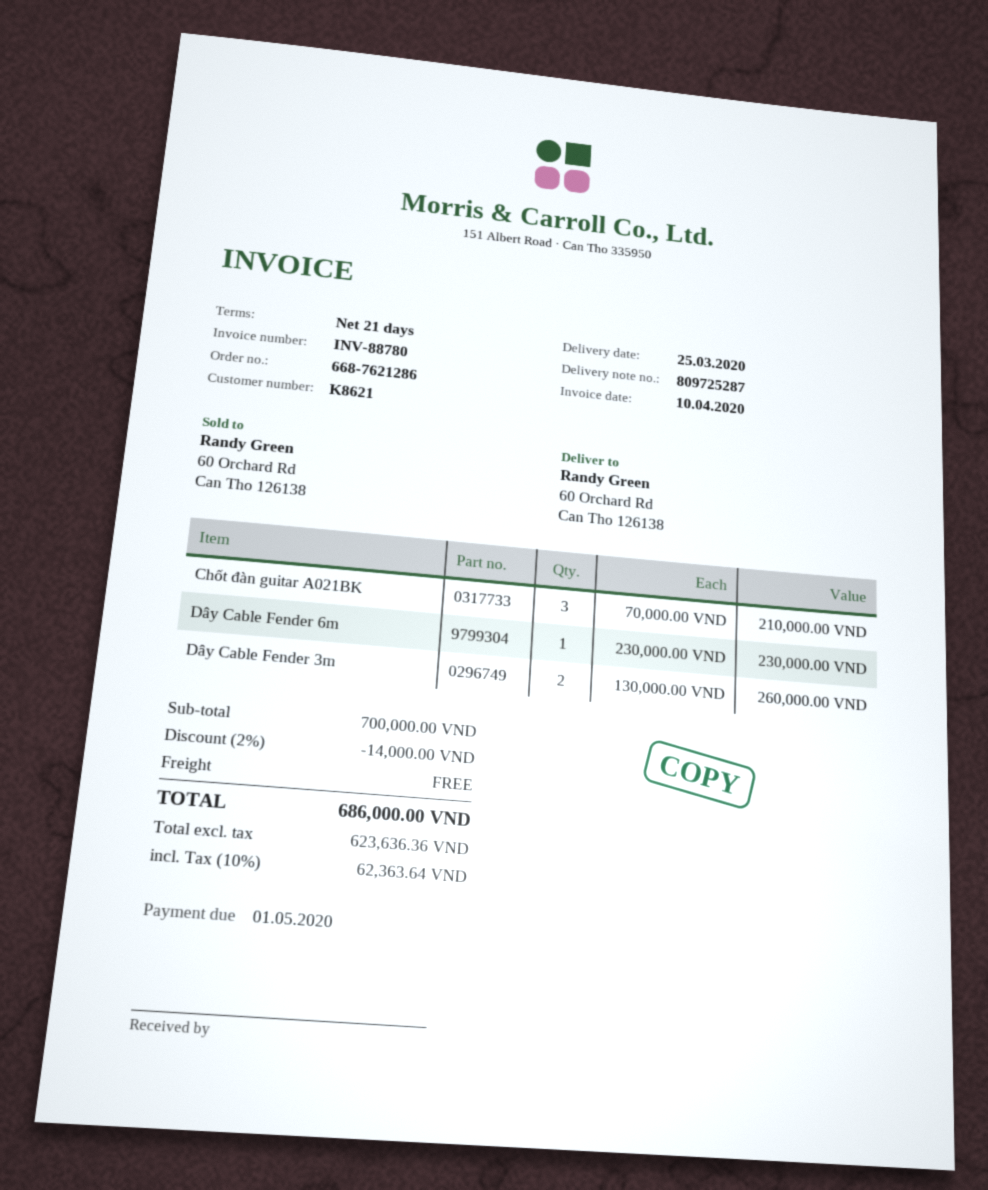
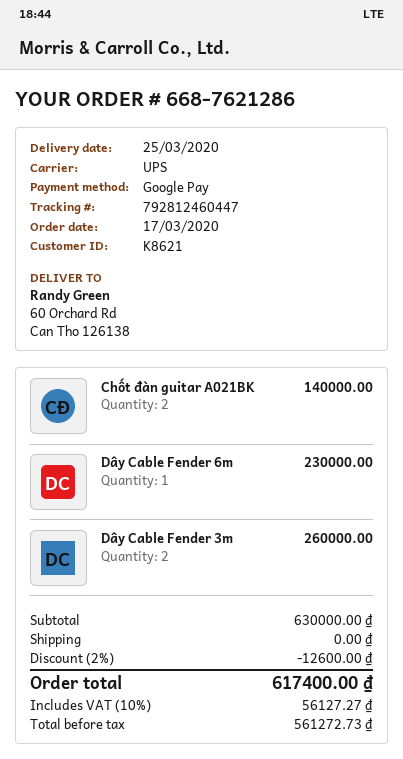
Chốt đàn guitar A021BK: 3 for 210000.00 -> 2 for 140000.00
subtotal: 700000.00 -> 630000.00
discount: 2% = 14000.00 -> 2% = 12600.00
net: 623636.36 -> 561272.73
tax: 10% = 62363.64 -> 10% = 56127.27
total: 686000.00 -> 617400.00

